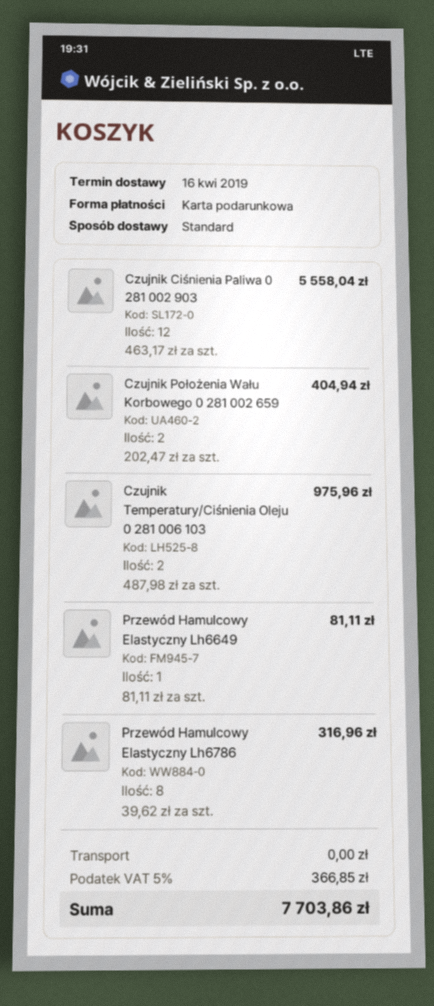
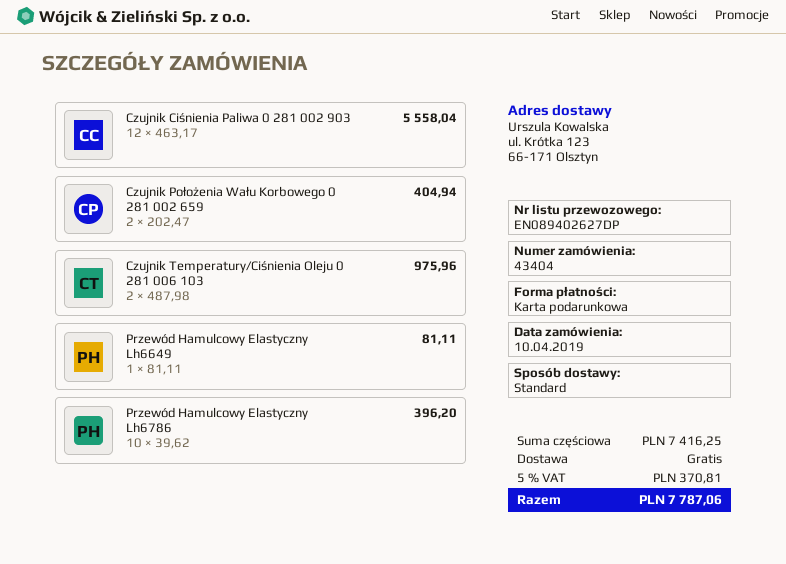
Przewód Hamulcowy Elastyczny Lh6786: 8 x 39.62 = 316.96 -> 10 x 39.62 = 396.20
tax: 5% = 366.85 -> 5% = 370.81
total: 7703.86 -> 7787.06

